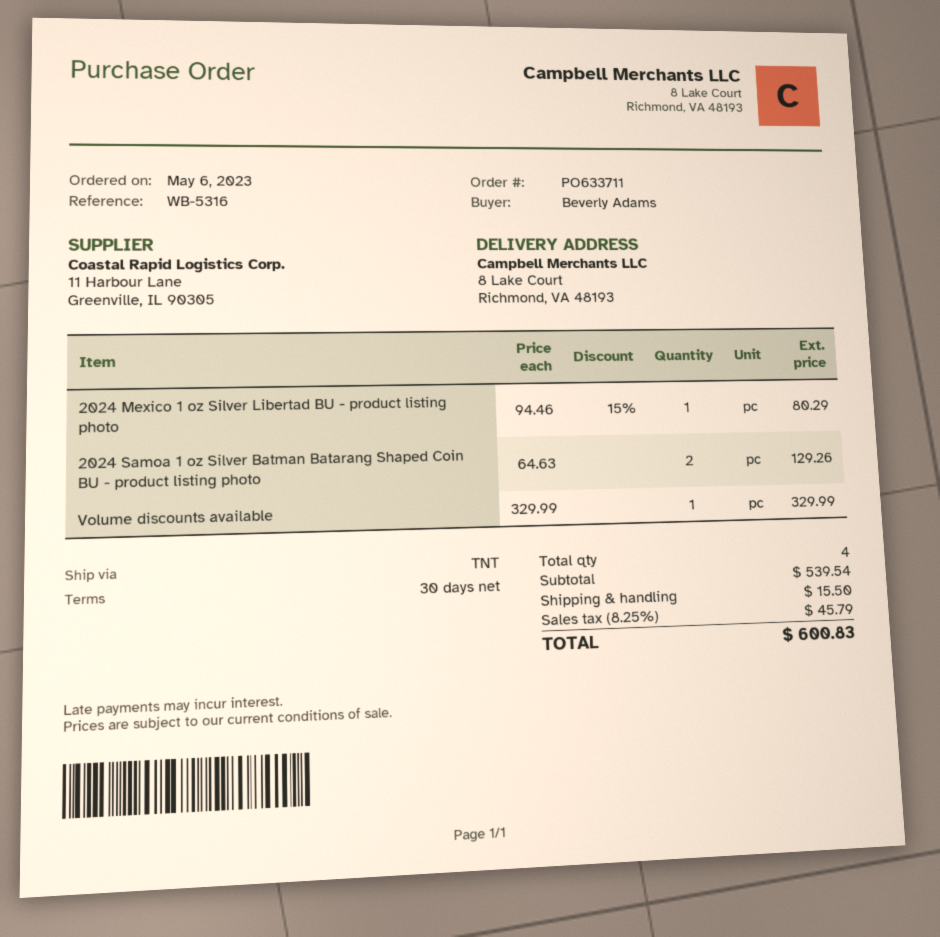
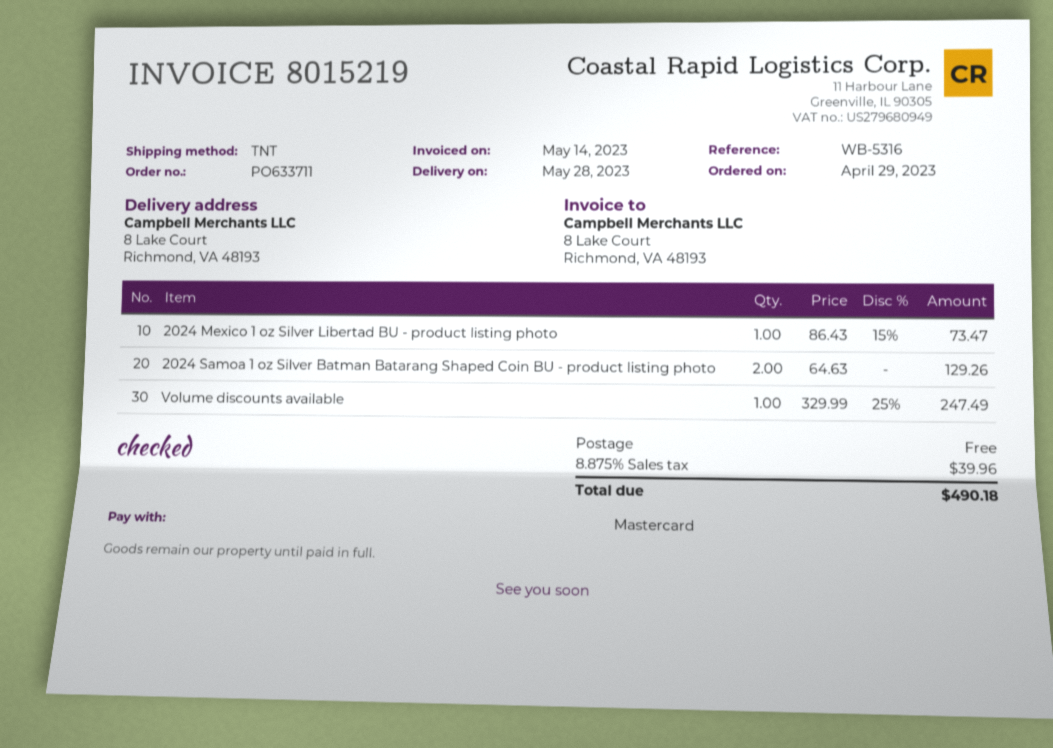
order date: 2023-05-06 -> 2023-04-29
2024 Mexico 1 oz Silver Libertad BU - product listing photo: 1 x 94.46 - 15% = 80.29 -> 1 x 86.43 - 15% = 73.47
Volume discounts available: 1 x 329.99 = 329.99 -> 1 x 329.99 - 25% = 247.49
shipping: 15.50 -> 0.00
tax: 8.25% = 45.79 -> 8.875% = 39.96
total: 600.83 -> 490.18

